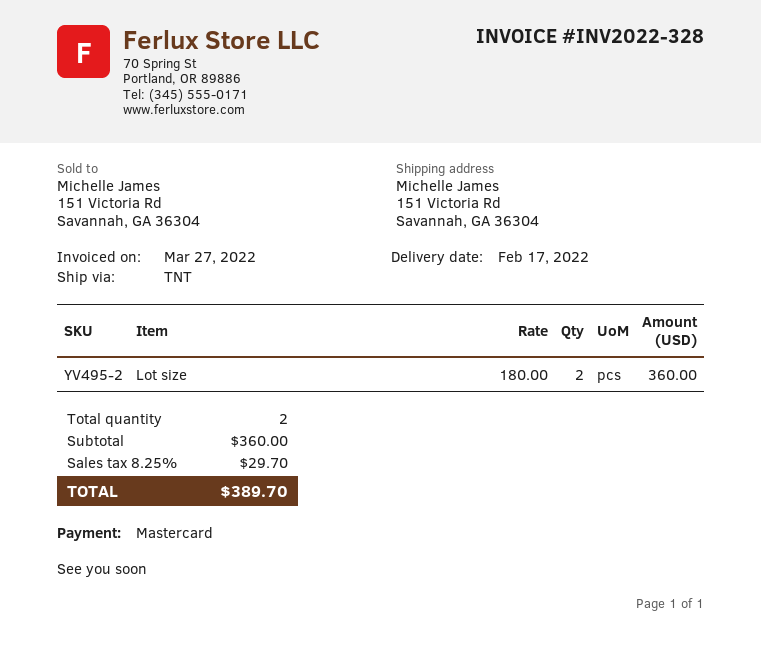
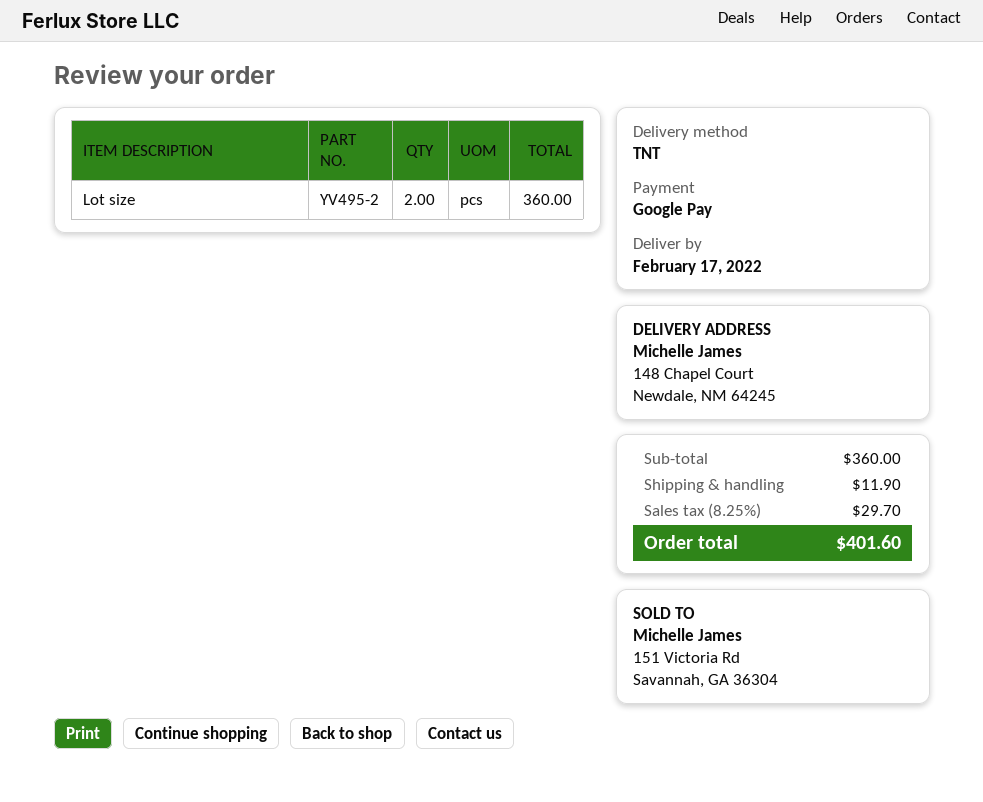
payment method: Mastercard -> Google Pay
ship to: 151 Victoria Rd, Savannah, GA 36304 -> 148 Chapel Court, Newdale, NM 64245
shipping: none -> 11.90
total: 389.70 -> 401.60

